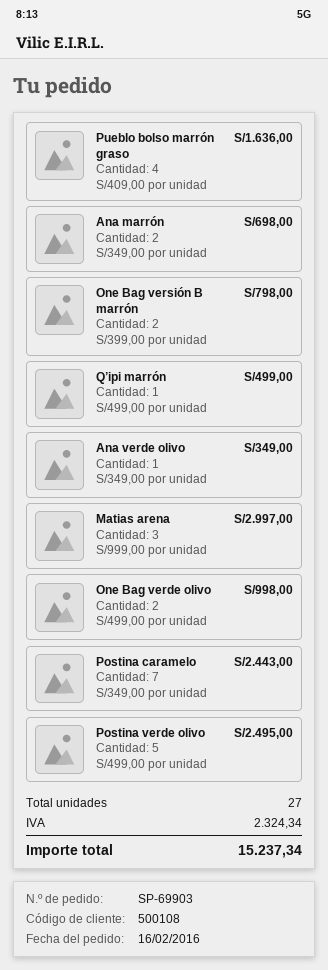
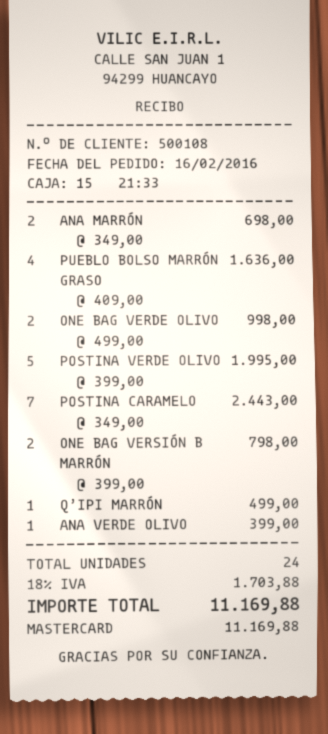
Ana verde olivo: 1 x 349.00 = 349.00 -> 1 x 399.00 = 399.00
Matias arena: 3 x 999.00 = 2997.00 -> none
Postina verde olivo: 5 x 499.00 = 2495.00 -> 5 x 399.00 = 1995.00
total quantity: 27 -> 24
tax: 2324.34 -> 1703.88
total: 15237.34 -> 11169.88

